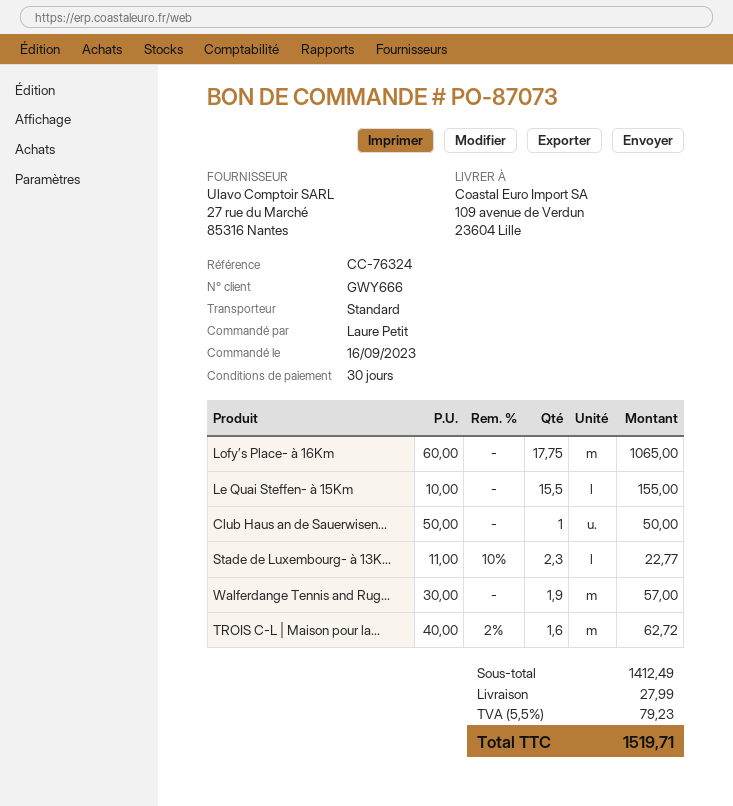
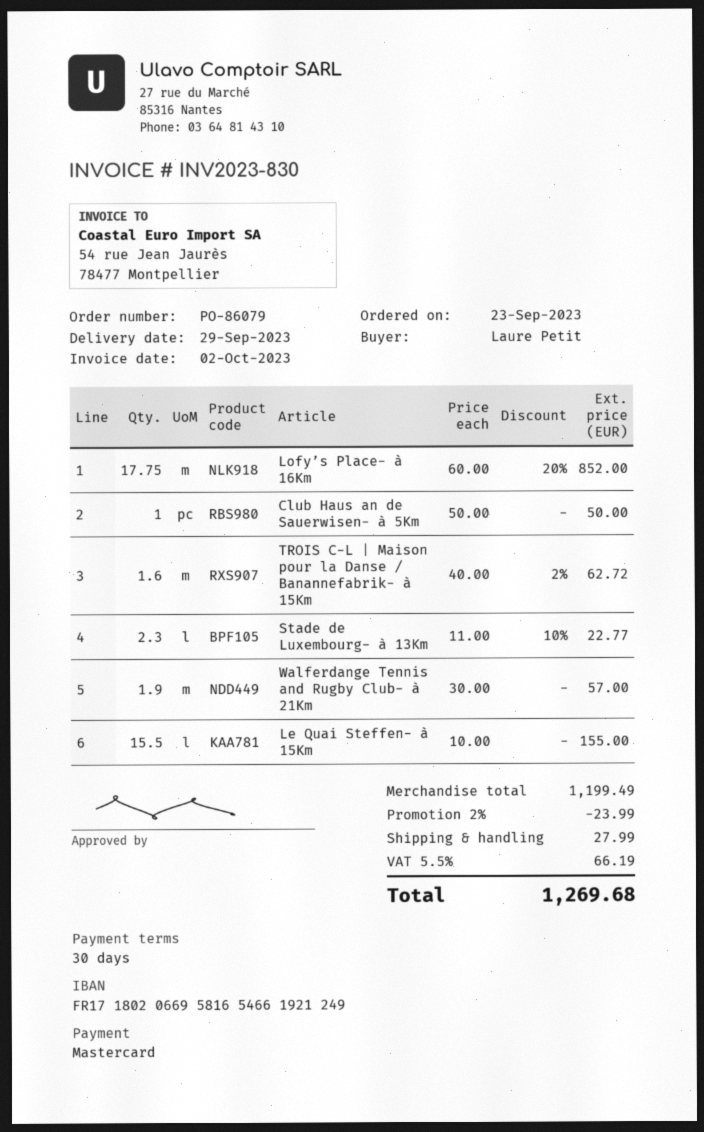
order number: PO-87073 -> PO-86079
order date: 2023-09-16 -> 2023-09-23
Lofy’s Place- à 16Km: 17.75 x 60.00 = 1065.00 -> 17.75 x 60.00 - 20% = 852.00
subtotal: 1412.49 -> 1199.49
discount: none -> 2% = 23.99
tax: 5.5% = 79.23 -> 5.5% = 66.19
total: 1519.71 -> 1269.68

